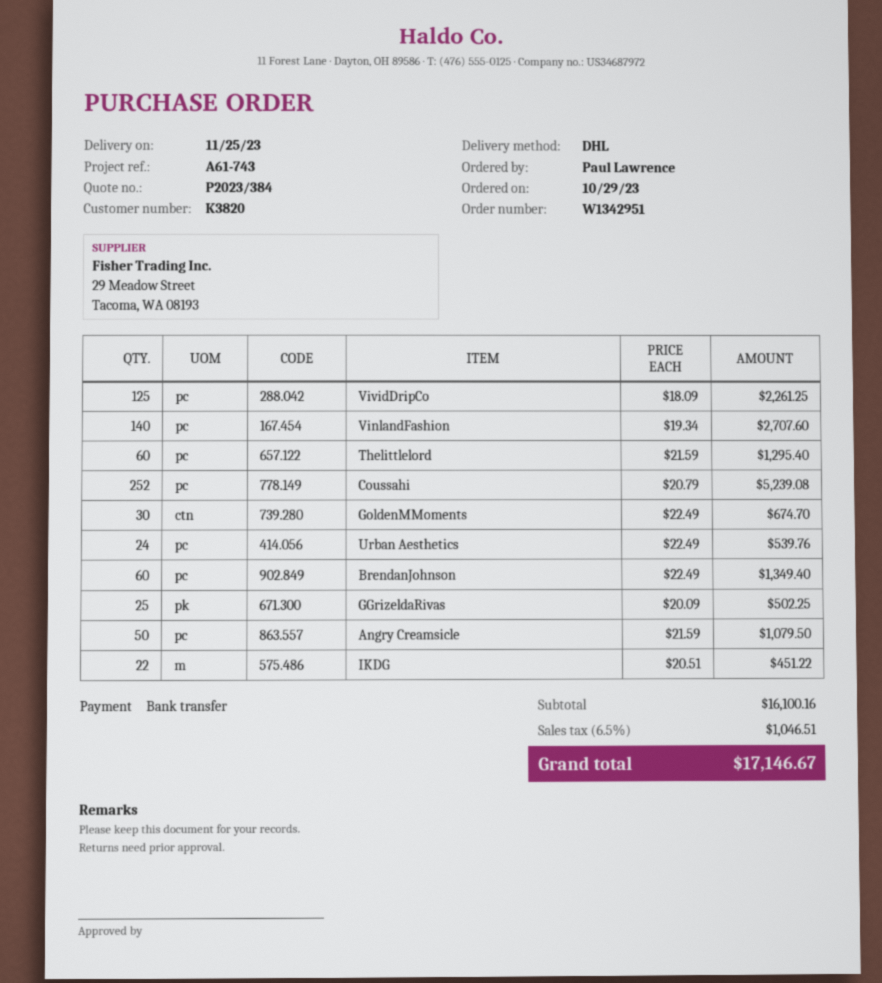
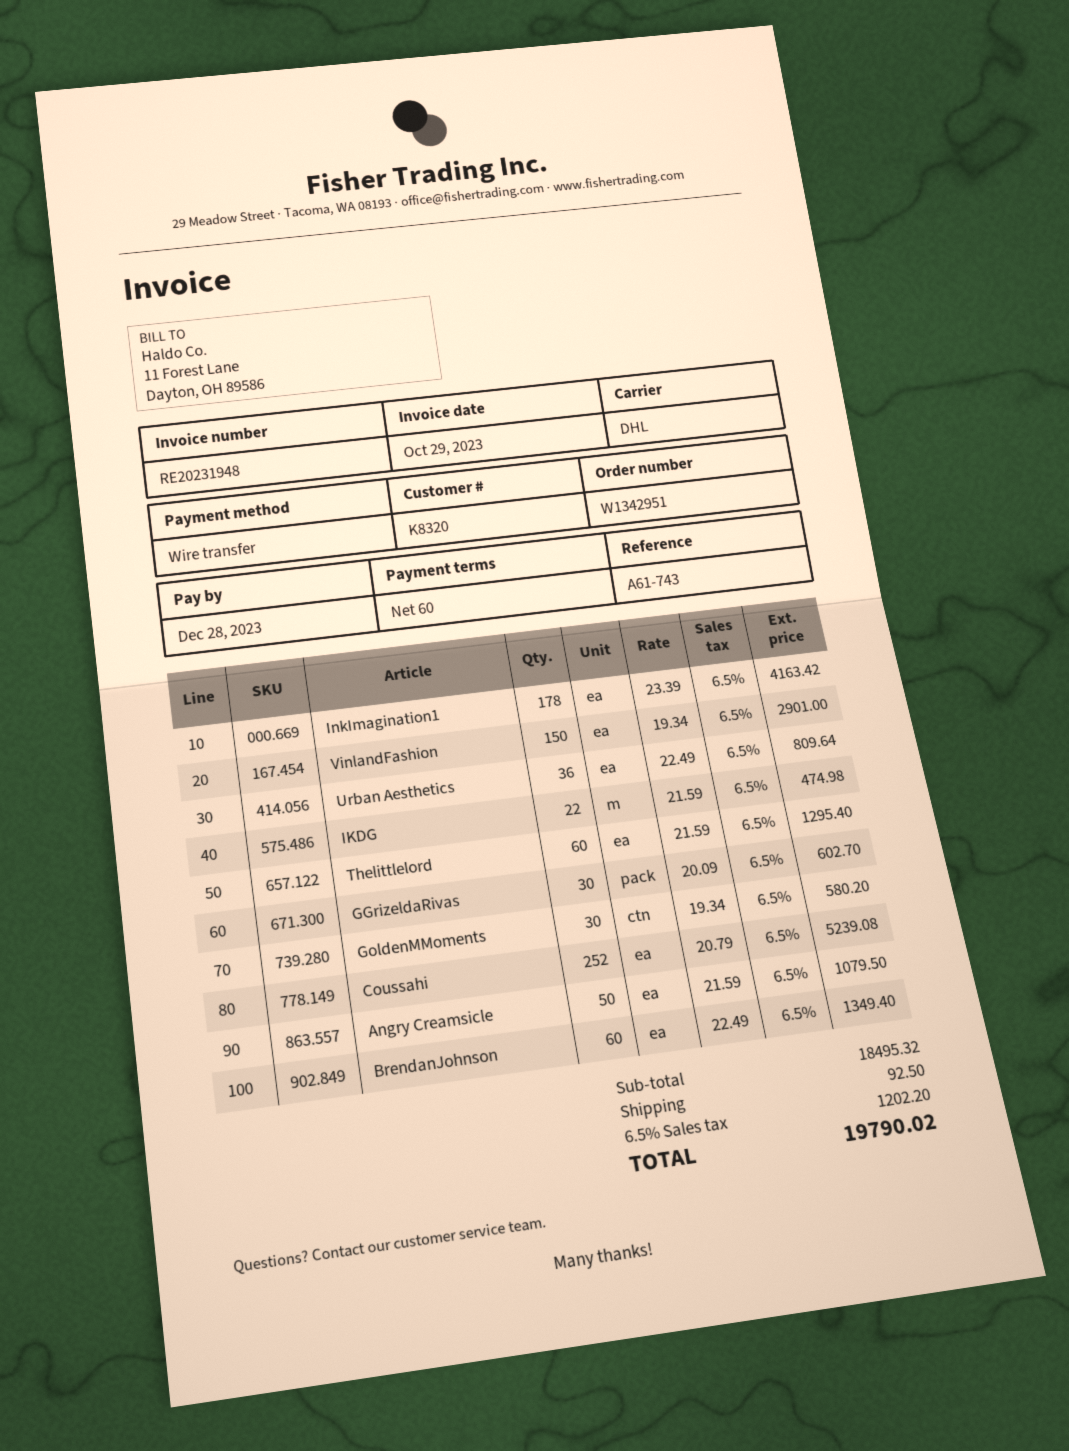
customer number: K3820 -> K8320
VividDripCo: 125 x 18.09 = 2261.25 -> none
VinlandFashion: 140 x 19.34 = 2707.60 -> 150 x 19.34 = 2901.00
GoldenMMoments: 30 x 22.49 = 674.70 -> 30 x 19.34 = 580.20
Urban Aesthetics: 24 x 22.49 = 539.76 -> 36 x 22.49 = 809.64
GGrizeldaRivas: 25 x 20.09 = 502.25 -> 30 x 20.09 = 602.70
IKDG: 22 x 20.51 = 451.22 -> 22 x 21.59 = 474.98
InkImagination1: none -> 178 x 23.39 = 4163.42
subtotal: 16100.16 -> 18495.32
shipping: none -> 92.50
tax: 6.5% = 1046.51 -> 6.5% = 1202.20
total: 17146.67 -> 19790.02

